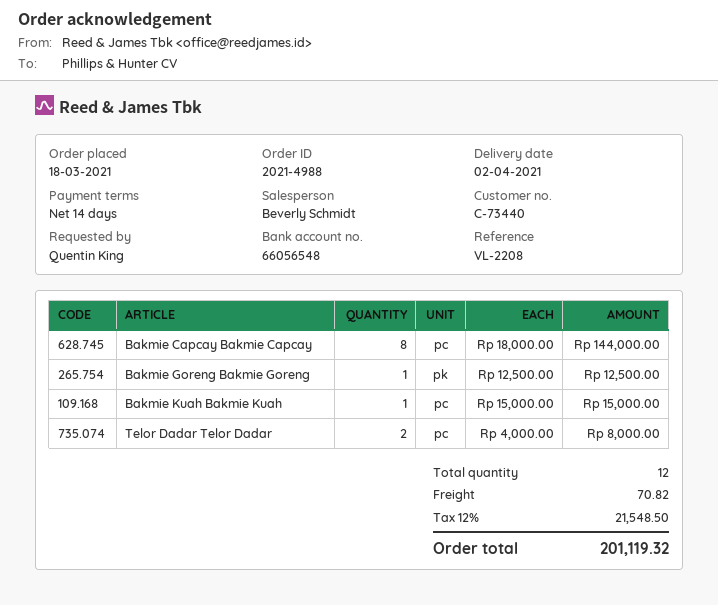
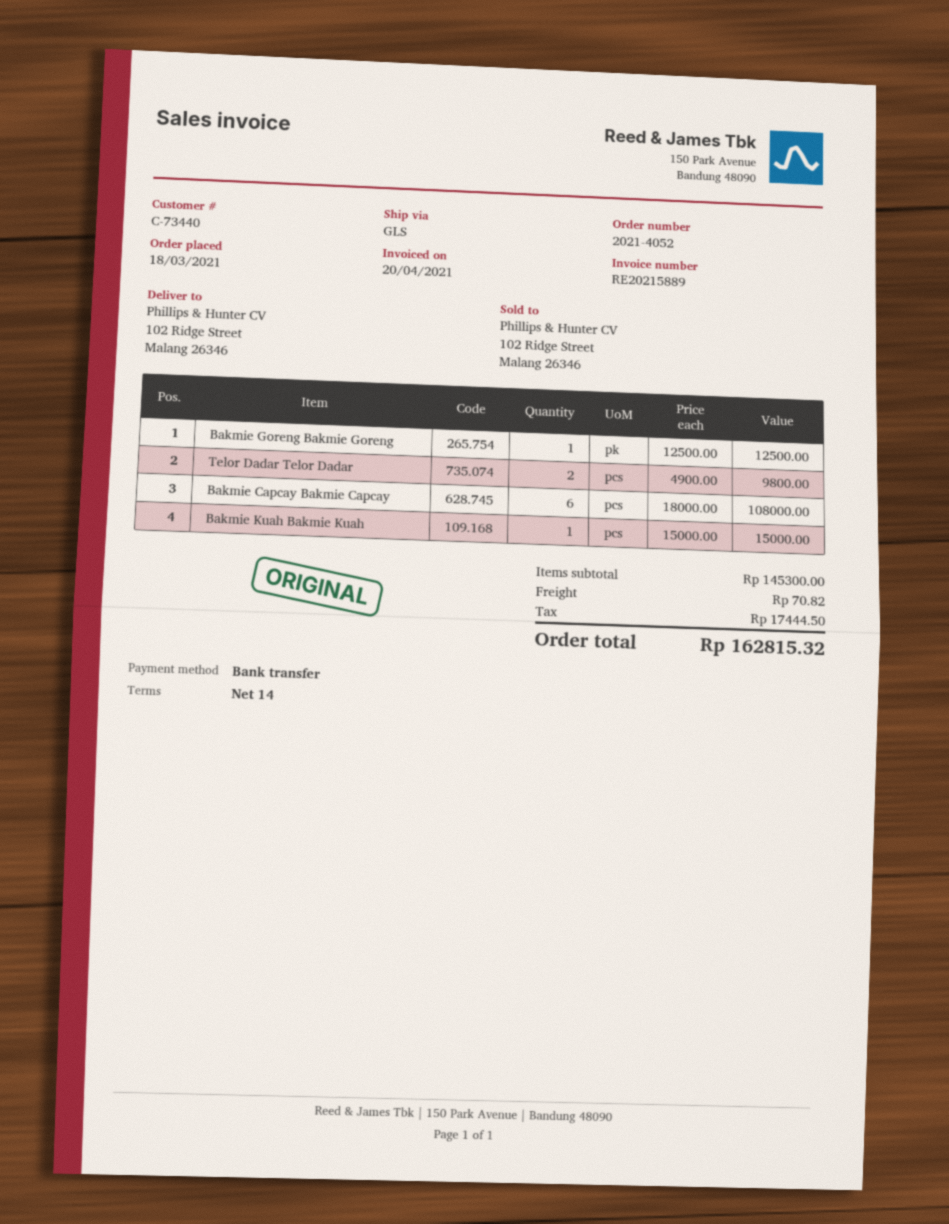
order number: 2021-4988 -> 2021-4052
Bakmie Capcay Bakmie Capcay: 8 x 18000.00 = 144000.00 -> 6 x 18000.00 = 108000.00
Telor Dadar Telor Dadar: 2 x 4000.00 = 8000.00 -> 2 x 4900.00 = 9800.00
tax: 21548.50 -> 17444.50
total: 201119.32 -> 162815.32

